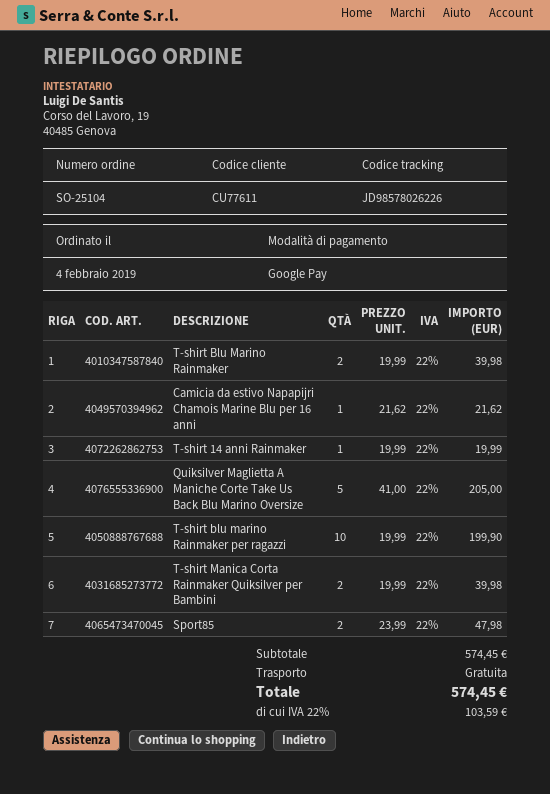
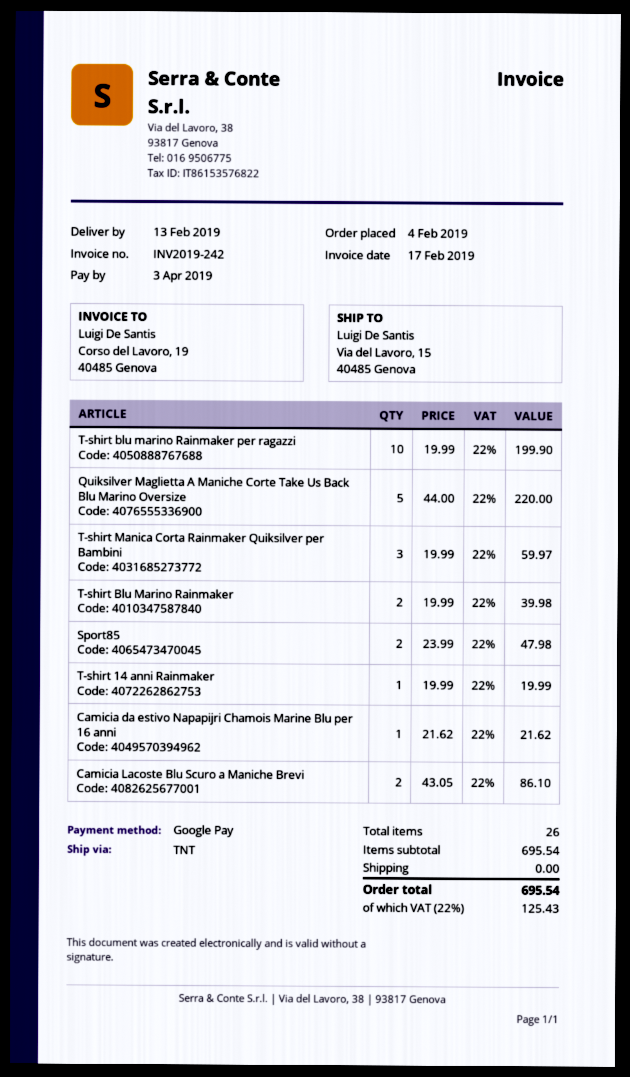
Quiksilver Maglietta A Maniche Corte Take Us Back Blu Marino Oversize: 5 x 41.00 = 205.00 -> 5 x 44.00 = 220.00
T-shirt Manica Corta Rainmaker Quiksilver per Bambini: 2 x 19.99 = 39.98 -> 3 x 19.99 = 59.97
Camicia Lacoste Blu Scuro a Maniche Brevi: none -> 2 x 43.05 = 86.10
subtotal: 574.45 -> 695.54
tax: 22% = 103.59 -> 22% = 125.43
total: 574.45 -> 695.54

